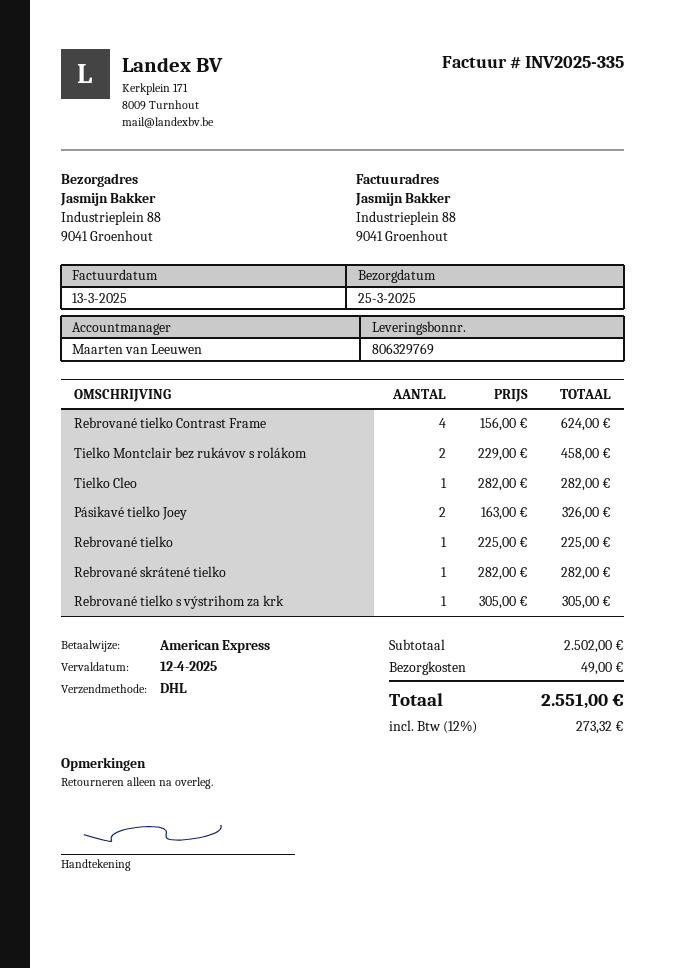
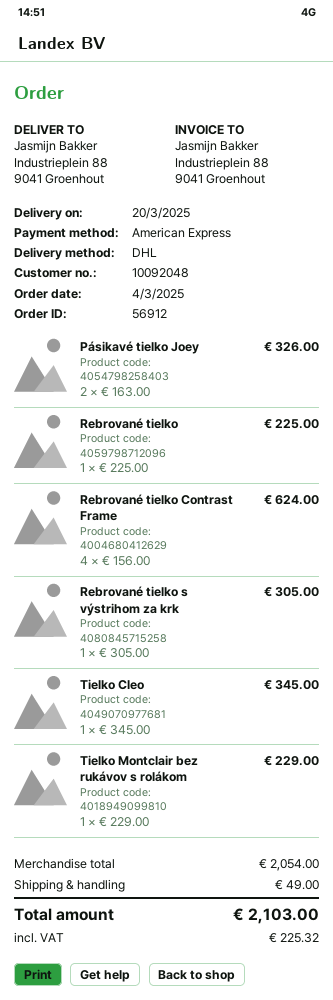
delivery date: 2025-03-25 -> 2025-03-20
Tielko Montclair bez rukávov s rolákom: 2 x 229.00 = 458.00 -> 1 x 229.00 = 229.00
Tielko Cleo: 1 x 282.00 = 282.00 -> 1 x 345.00 = 345.00
Rebrované skrátené tielko: 1 x 282.00 = 282.00 -> none
subtotal: 2502.00 -> 2054.00
tax: 273.32 -> 225.32
total: 2551.00 -> 2103.00

